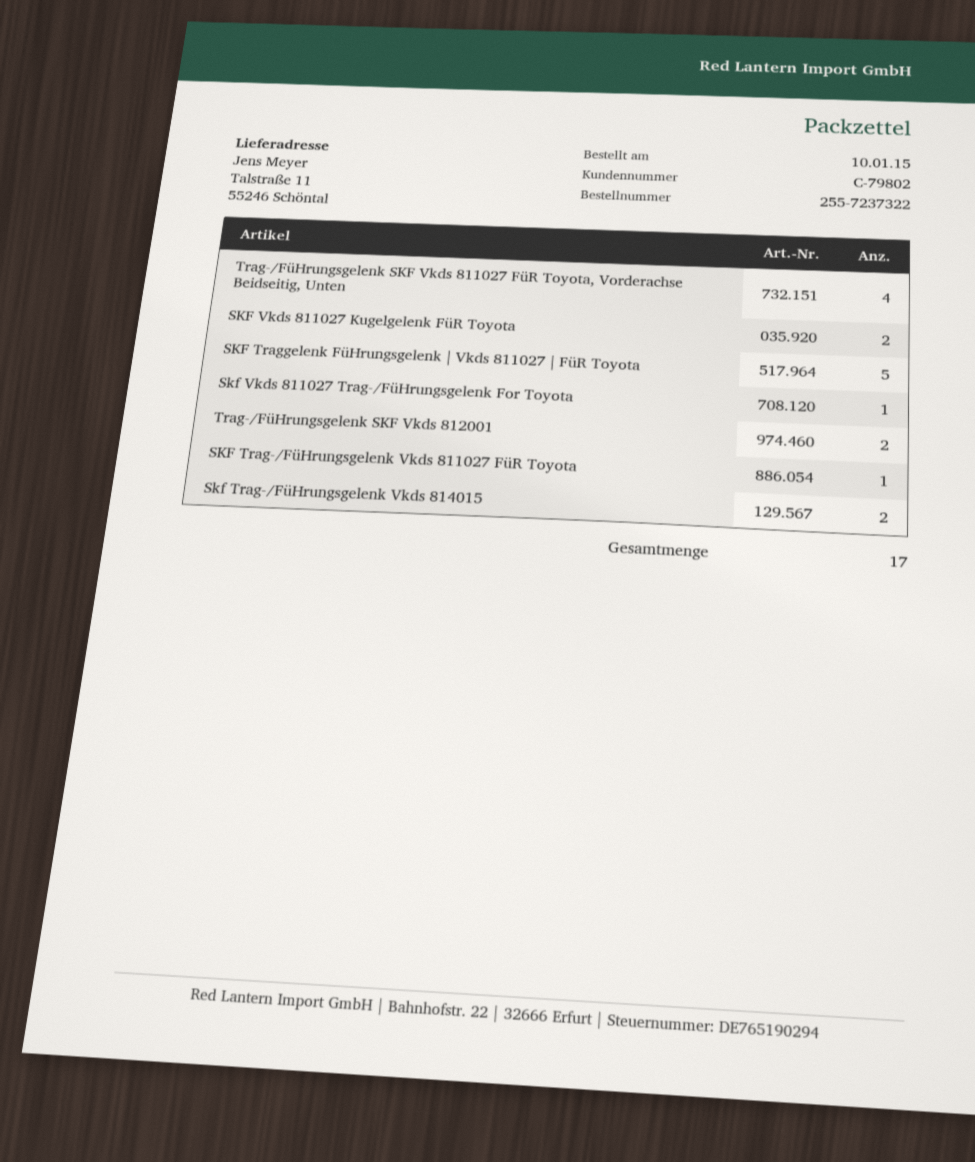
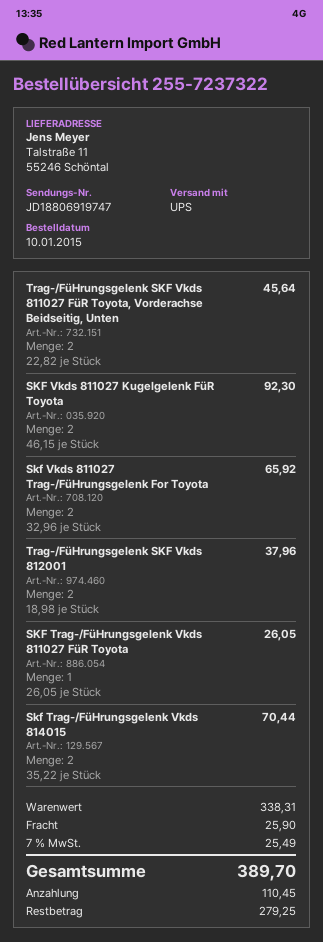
Trag-/FüHrungsgelenk SKF Vkds 811027 FüR Toyota, Vorderachse Beidseitig, Unten: 4 -> 2
SKF Traggelenk FüHrungsgelenk | Vkds 811027 | FüR Toyota: 5 -> none
Skf Vkds 811027 Trag-/FüHrungsgelenk For Toyota: 1 -> 2

